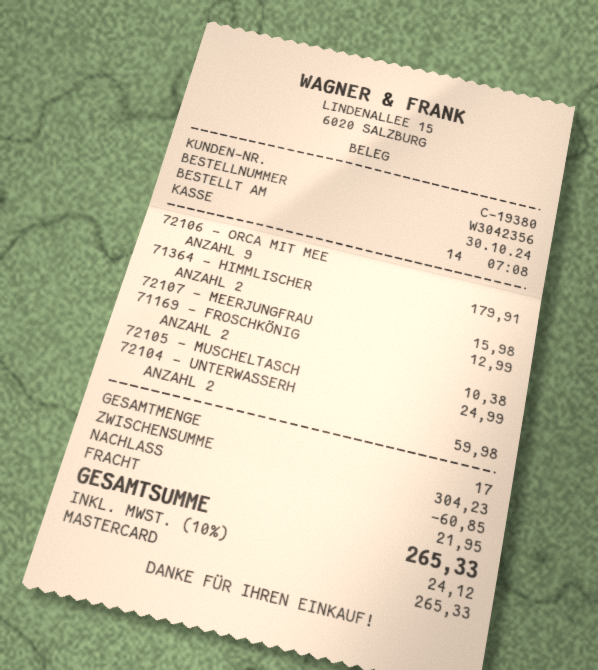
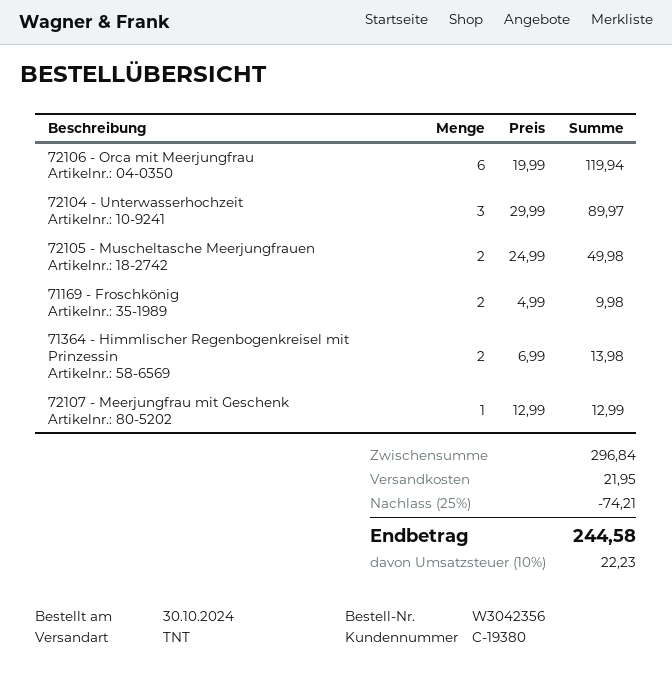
72106 - ORCA MIT MEE: 9 for 179.91 -> 6 for 119.94
71364 - HIMMLISCHER: 2 for 15.98 -> 2 for 13.98
71169 - FROSCHKÖNIG: 2 for 10.38 -> 2 for 9.98
72105 - MUSCHELTASCH: 1 for 24.99 -> 2 for 49.98
72104 - UNTERWASSERH: 2 for 59.98 -> 3 for 89.97
subtotal: 304.23 -> 296.84
discount: 60.85 -> 74.21
tax: 10% = 24.12 -> 10% = 22.23
total: 265.33 -> 244.58

